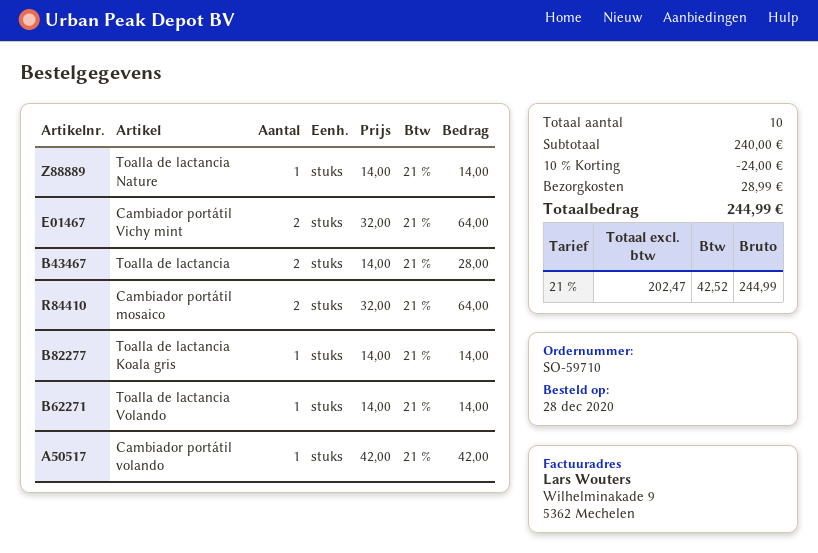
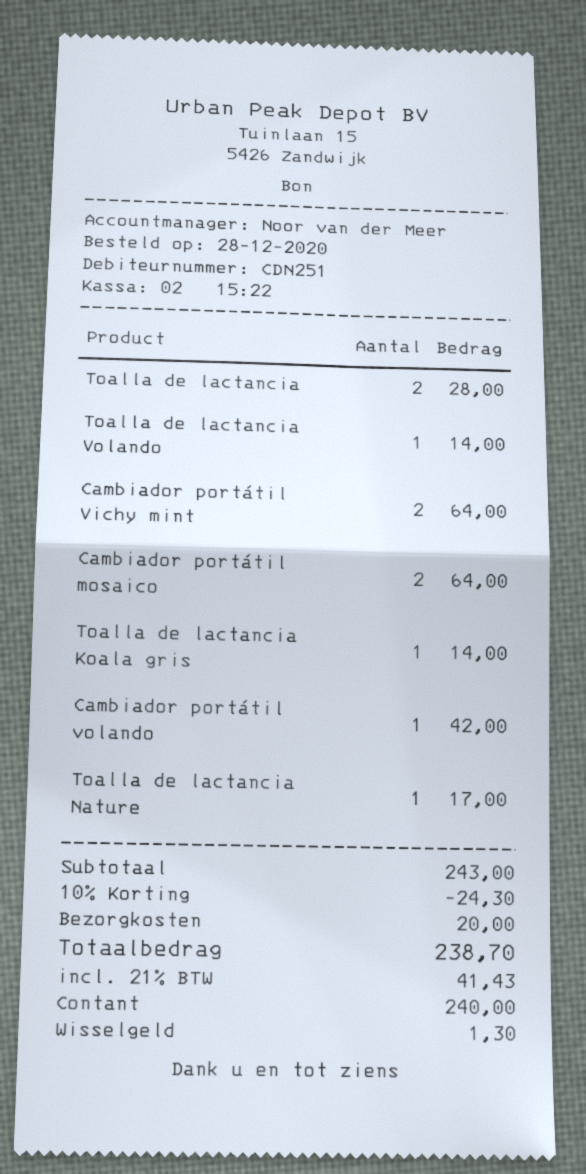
Toalla de lactancia Nature: 1 for 14.00 -> 1 for 17.00
subtotal: 240.00 -> 243.00
discount: 10% = 24.00 -> 10% = 24.30
shipping: 28.99 -> 20.00
tax: 21% = 42.52 -> 21% = 41.43
total: 244.99 -> 238.70

